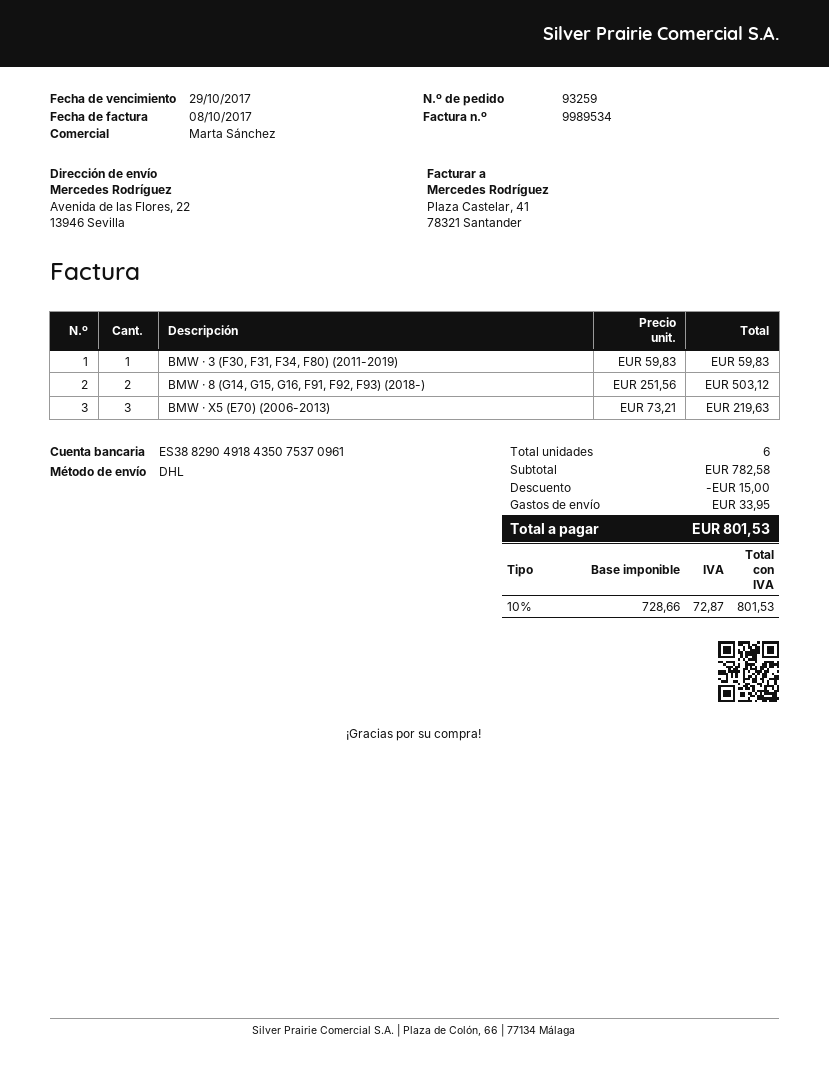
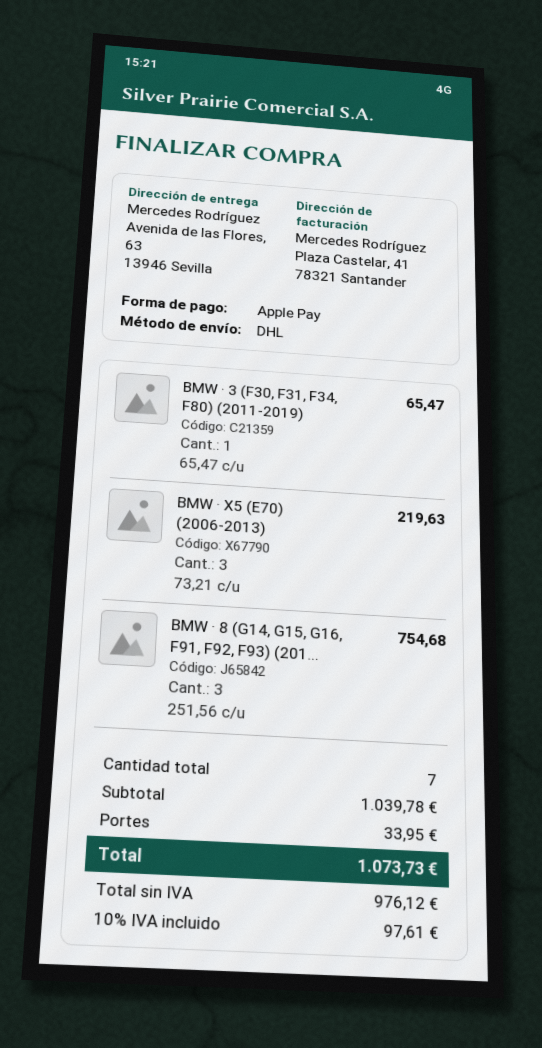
ship to: Avenida de las Flores, 22, 13946 Sevilla -> Avenida de las Flores, 63, 13946 Sevilla
BMW · 3 (F30, F31, F34, F80) (2011-2019): 1 x 59.83 = 59.83 -> 1 x 65.47 = 65.47
BMW · 8 (G14, G15, G16, F91, F92, F93) (2018-): 2 x 251.56 = 503.12 -> 3 x 251.56 = 754.68
total quantity: 6 -> 7
subtotal: 782.58 -> 1039.78
discount: 15.00 -> none
net: 728.66 -> 976.12
tax: 10% = 72.87 -> 10% = 97.61
total: 801.53 -> 1073.73

